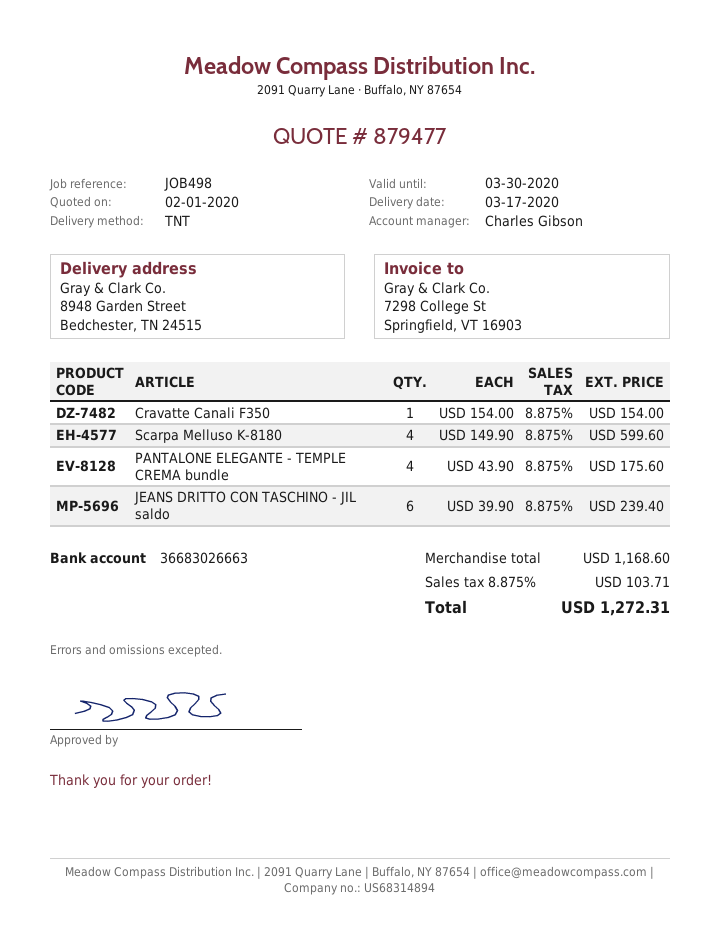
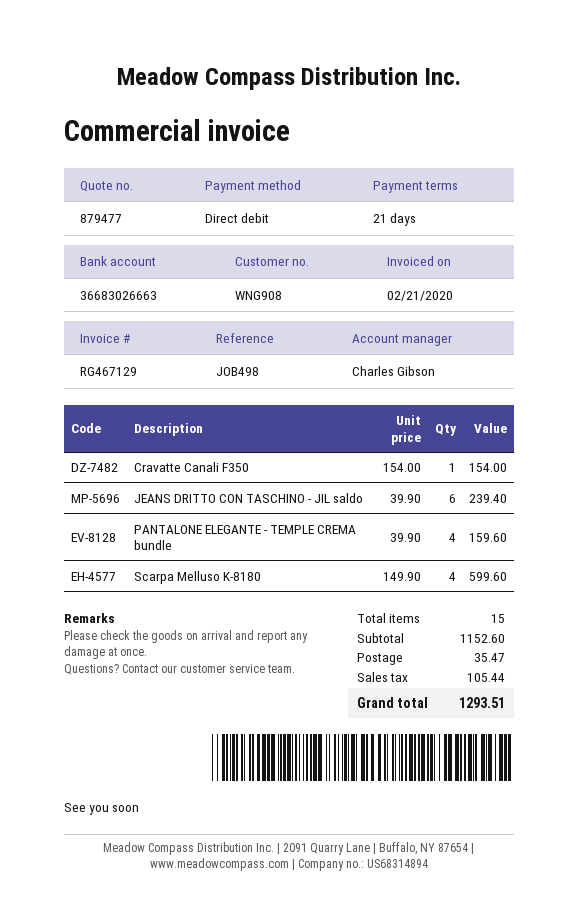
PANTALONE ELEGANTE - TEMPLE CREMA bundle: 4 x 43.90 = 175.60 -> 4 x 39.90 = 159.60
subtotal: 1168.60 -> 1152.60
shipping: none -> 35.47
tax: 103.71 -> 105.44
total: 1272.31 -> 1293.51

